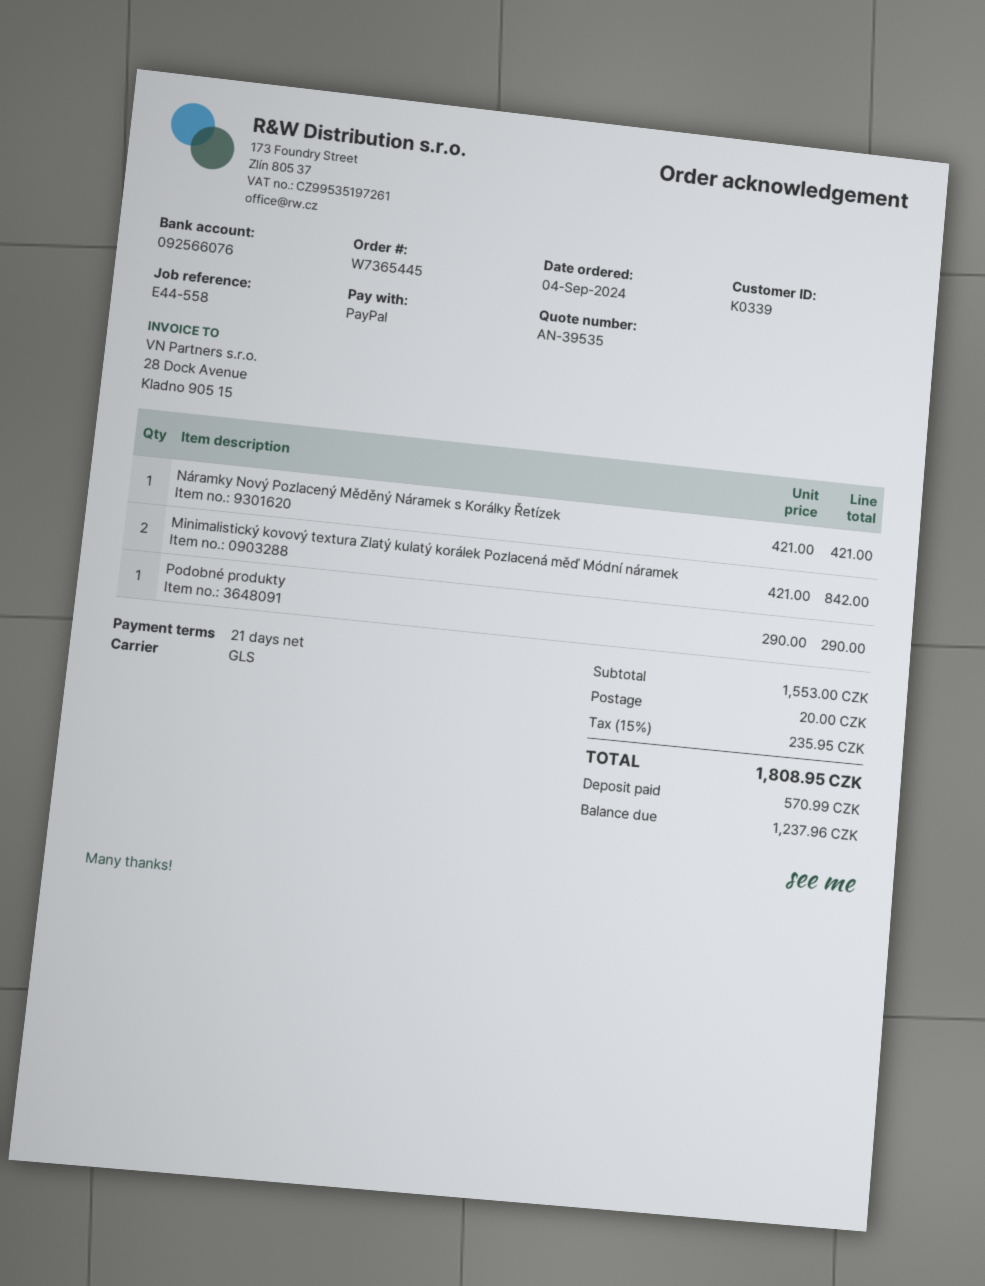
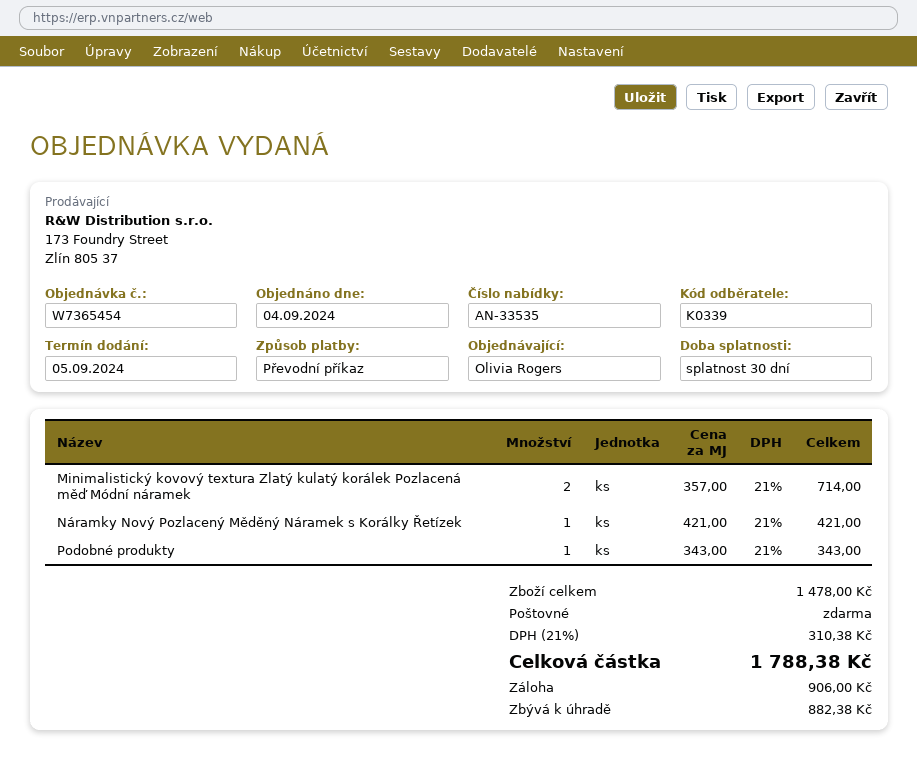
quote number: AN-39535 -> AN-33535
order number: W7365445 -> W7365454
payment terms: 21 days -> 30 days
payment method: PayPal -> bank transfer
Minimalistický kovový textura Zlatý kulatý korálek Pozlacená měď Módní náramek: 2 x 421.00 = 842.00 -> 2 x 357.00 = 714.00
Podobné produkty: 1 x 290.00 = 290.00 -> 1 x 343.00 = 343.00
subtotal: 1553.00 -> 1478.00
shipping: 20.00 -> 0.00
tax: 15% = 235.95 -> 21% = 310.38
total: 1808.95 -> 1788.38
deposit: 570.99 -> 906.00
balance: 1237.96 -> 882.38

